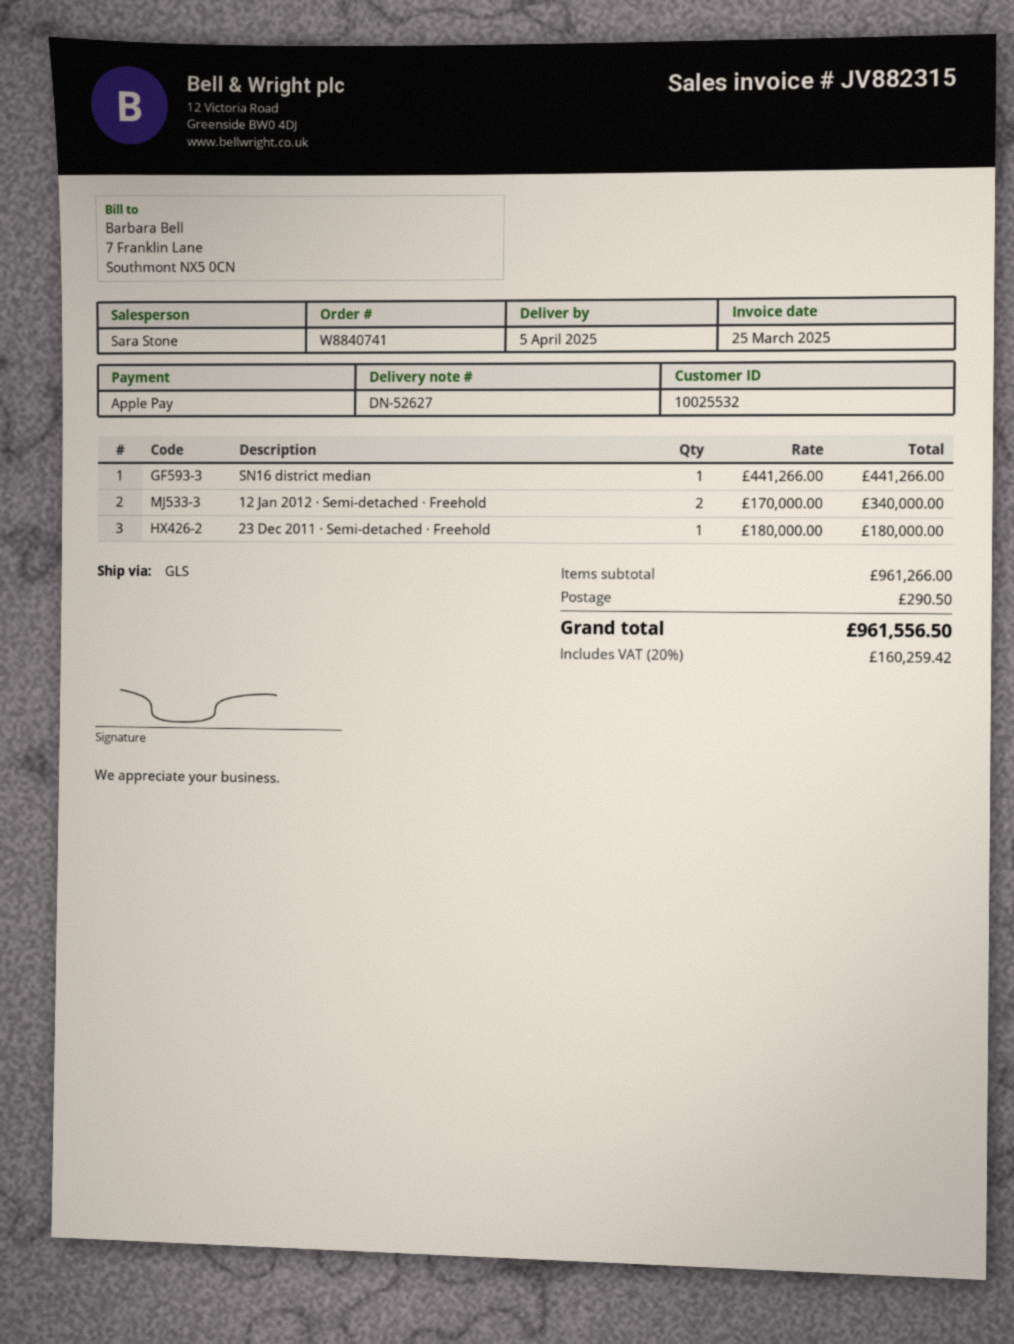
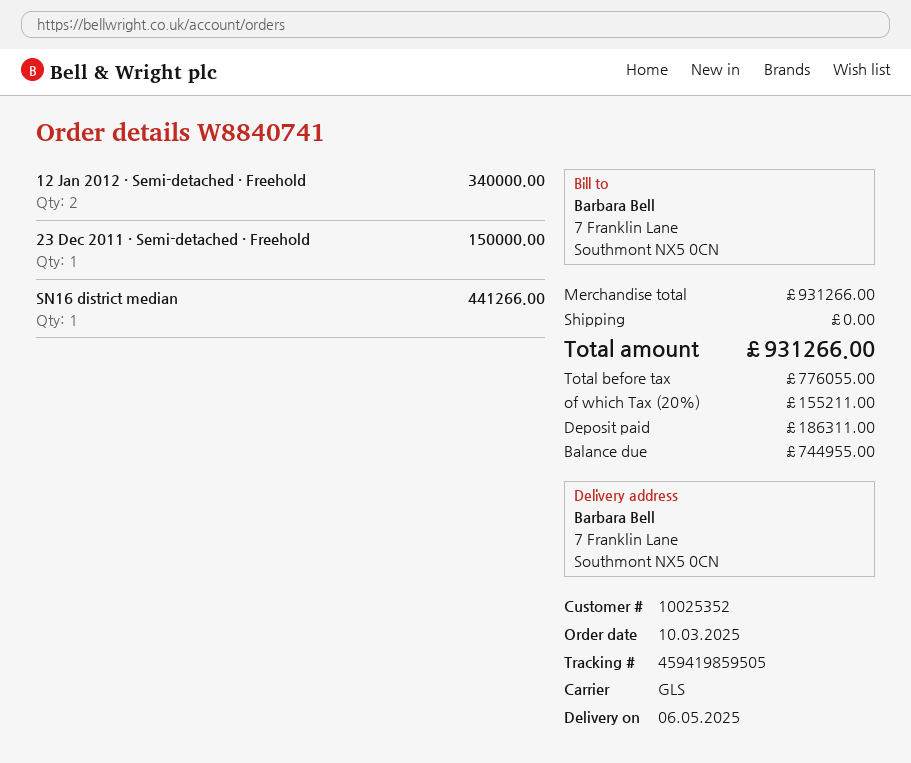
delivery date: 2025-04-05 -> 2025-05-06
customer number: 10025532 -> 10025352
23 Dec 2011 · Semi-detached · Freehold: 1 for 180000.00 -> 1 for 150000.00
subtotal: 961266.00 -> 931266.00
shipping: 290.50 -> 0.00
tax: 20% = 160259.42 -> 20% = 155211.00
total: 961556.50 -> 931266.00

